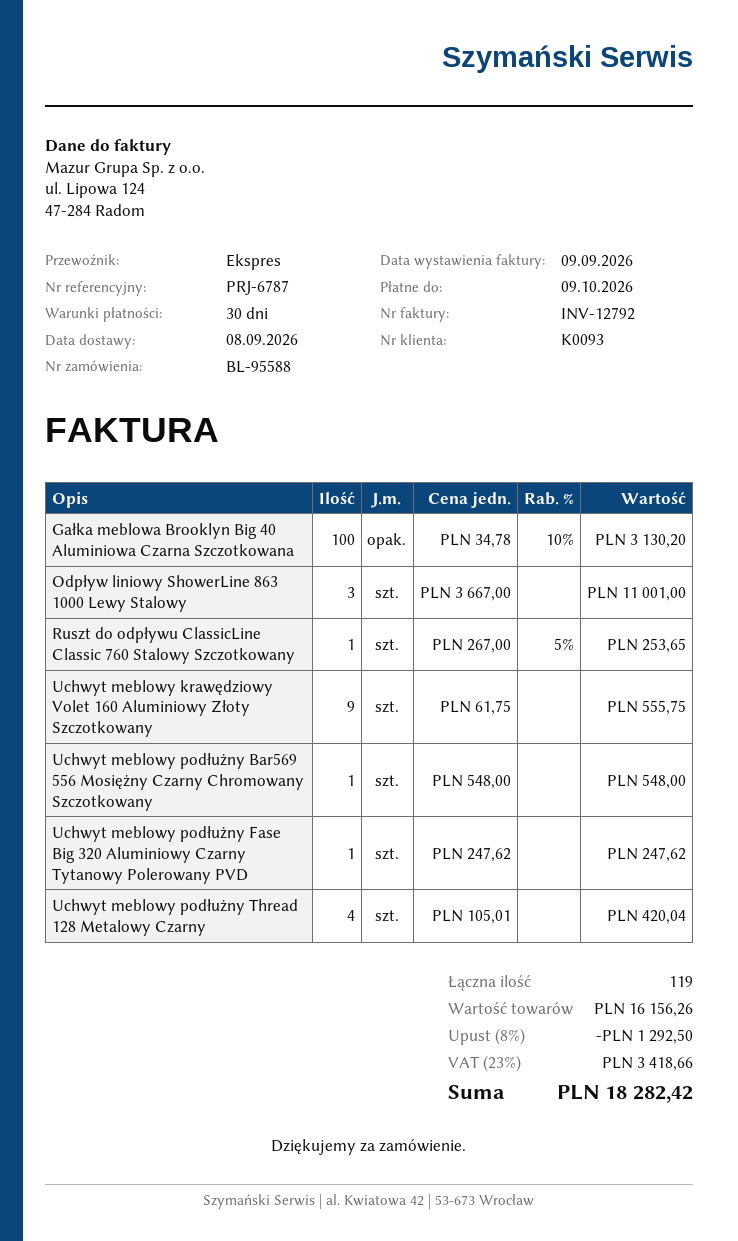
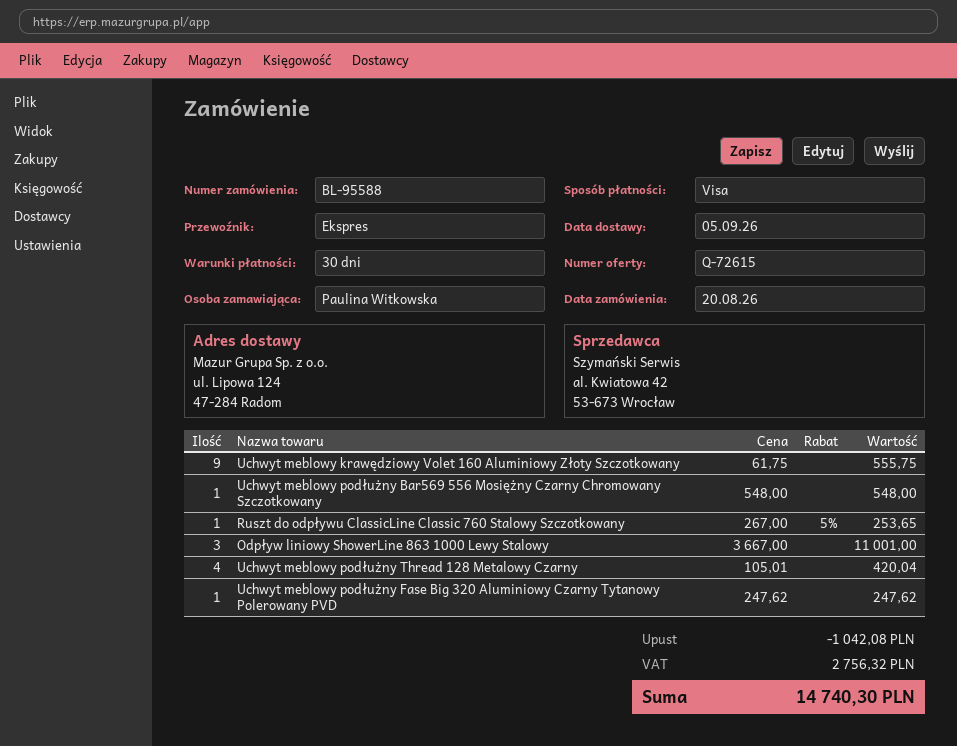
delivery date: 2026-09-08 -> 2026-09-05
Gałka meblowa Brooklyn Big 40 Aluminiowa Czarna Szczotkowana: 100 x 34.78 - 10% = 3130.20 -> none
discount: 1292.50 -> 1042.08
tax: 3418.66 -> 2756.32
total: 18282.42 -> 14740.30

